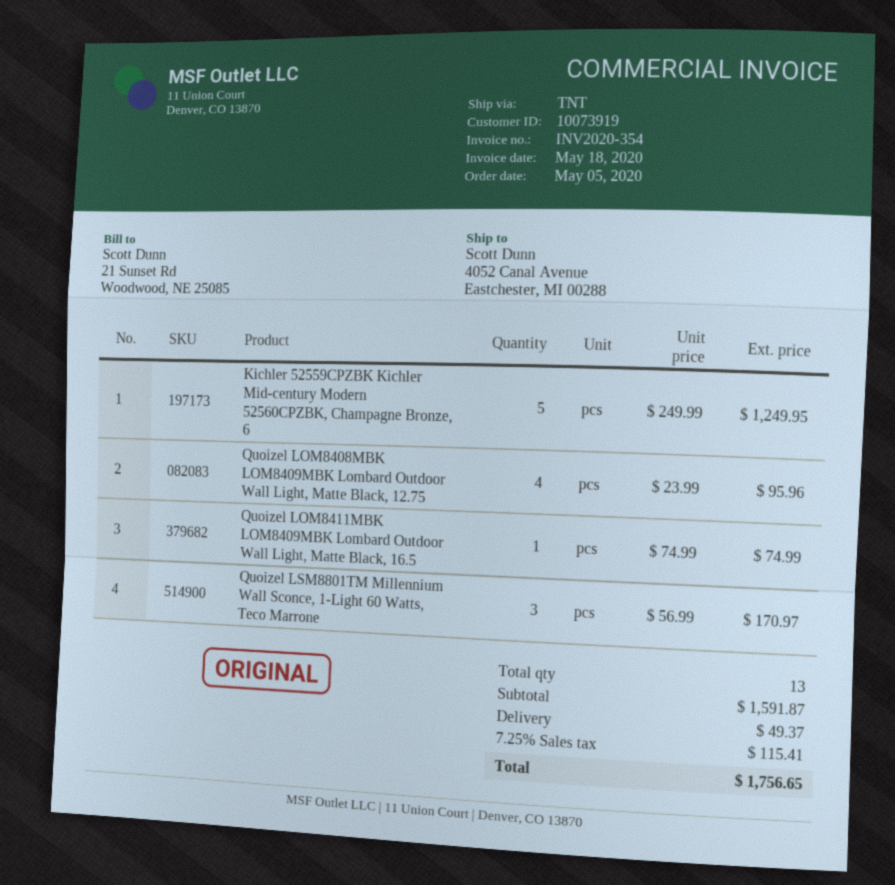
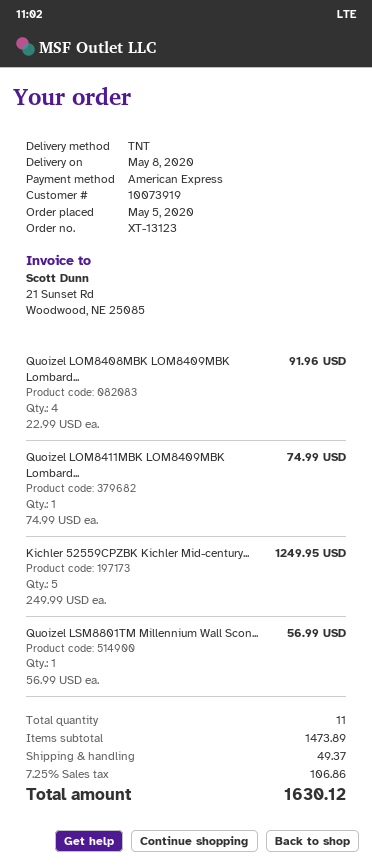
Quoizel LOM8408MBK LOM8409MBK Lombard Outdoor Wall Light, Matte Black, 12.75: 4 x 23.99 = 95.96 -> 4 x 22.99 = 91.96
Quoizel LSM8801TM Millennium Wall Sconce, 1-Light 60 Watts, Teco Marrone: 3 x 56.99 = 170.97 -> 1 x 56.99 = 56.99
total quantity: 13 -> 11
subtotal: 1591.87 -> 1473.89
tax: 7.25% = 115.41 -> 7.25% = 106.86
total: 1756.65 -> 1630.12

